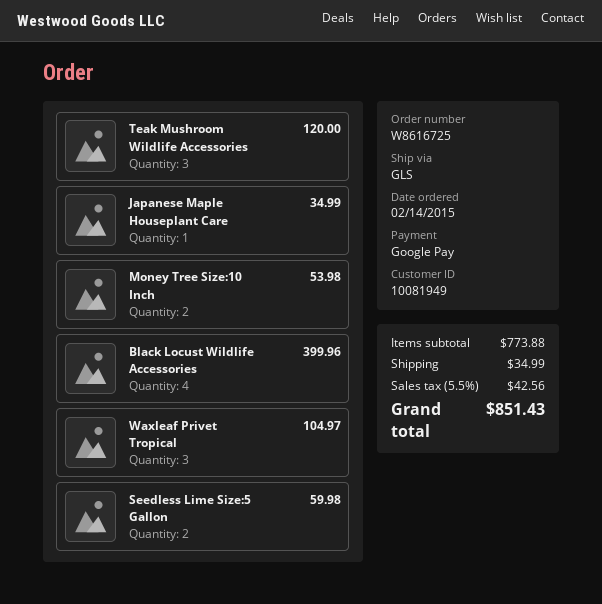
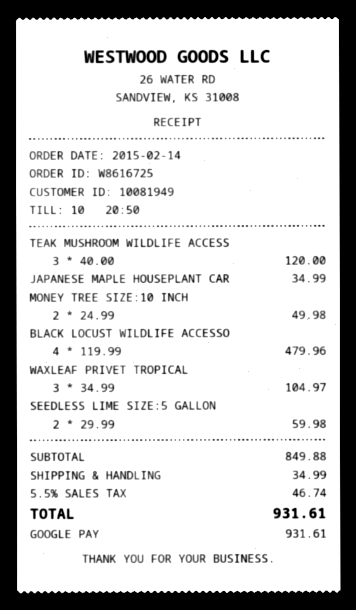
Money Tree Size:10 Inch: 2 for 53.98 -> 2 for 49.98
Black Locust Wildlife Accessories: 4 for 399.96 -> 4 for 479.96
subtotal: 773.88 -> 849.88
tax: 5.5% = 42.56 -> 5.5% = 46.74
total: 851.43 -> 931.61

